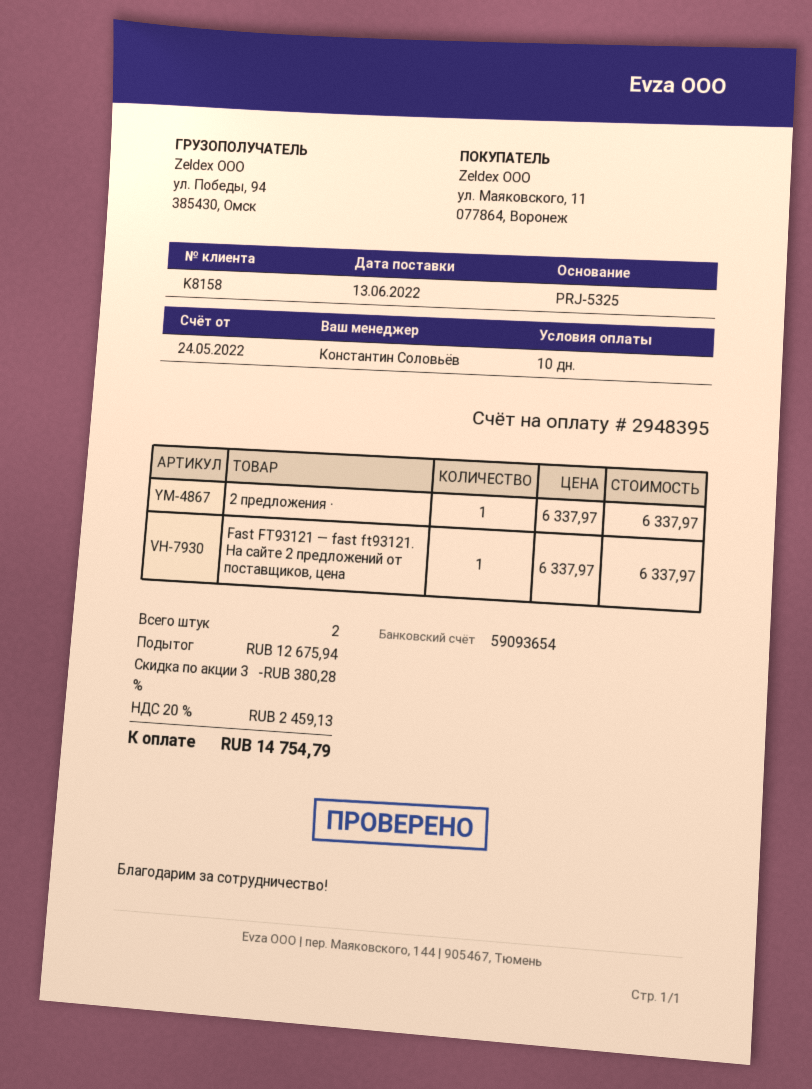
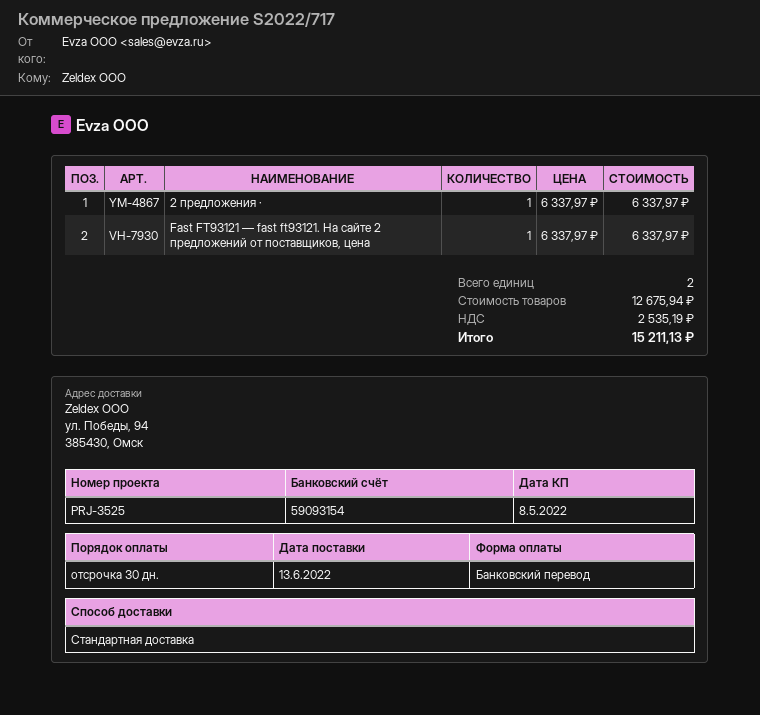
payment terms: 10 days -> 30 days
reference: PRJ-5325 -> PRJ-3525
bank account: 59093654 -> 59093154
discount: 3% = 380.28 -> none
tax: 2459.13 -> 2535.19
total: 14754.79 -> 15211.13

